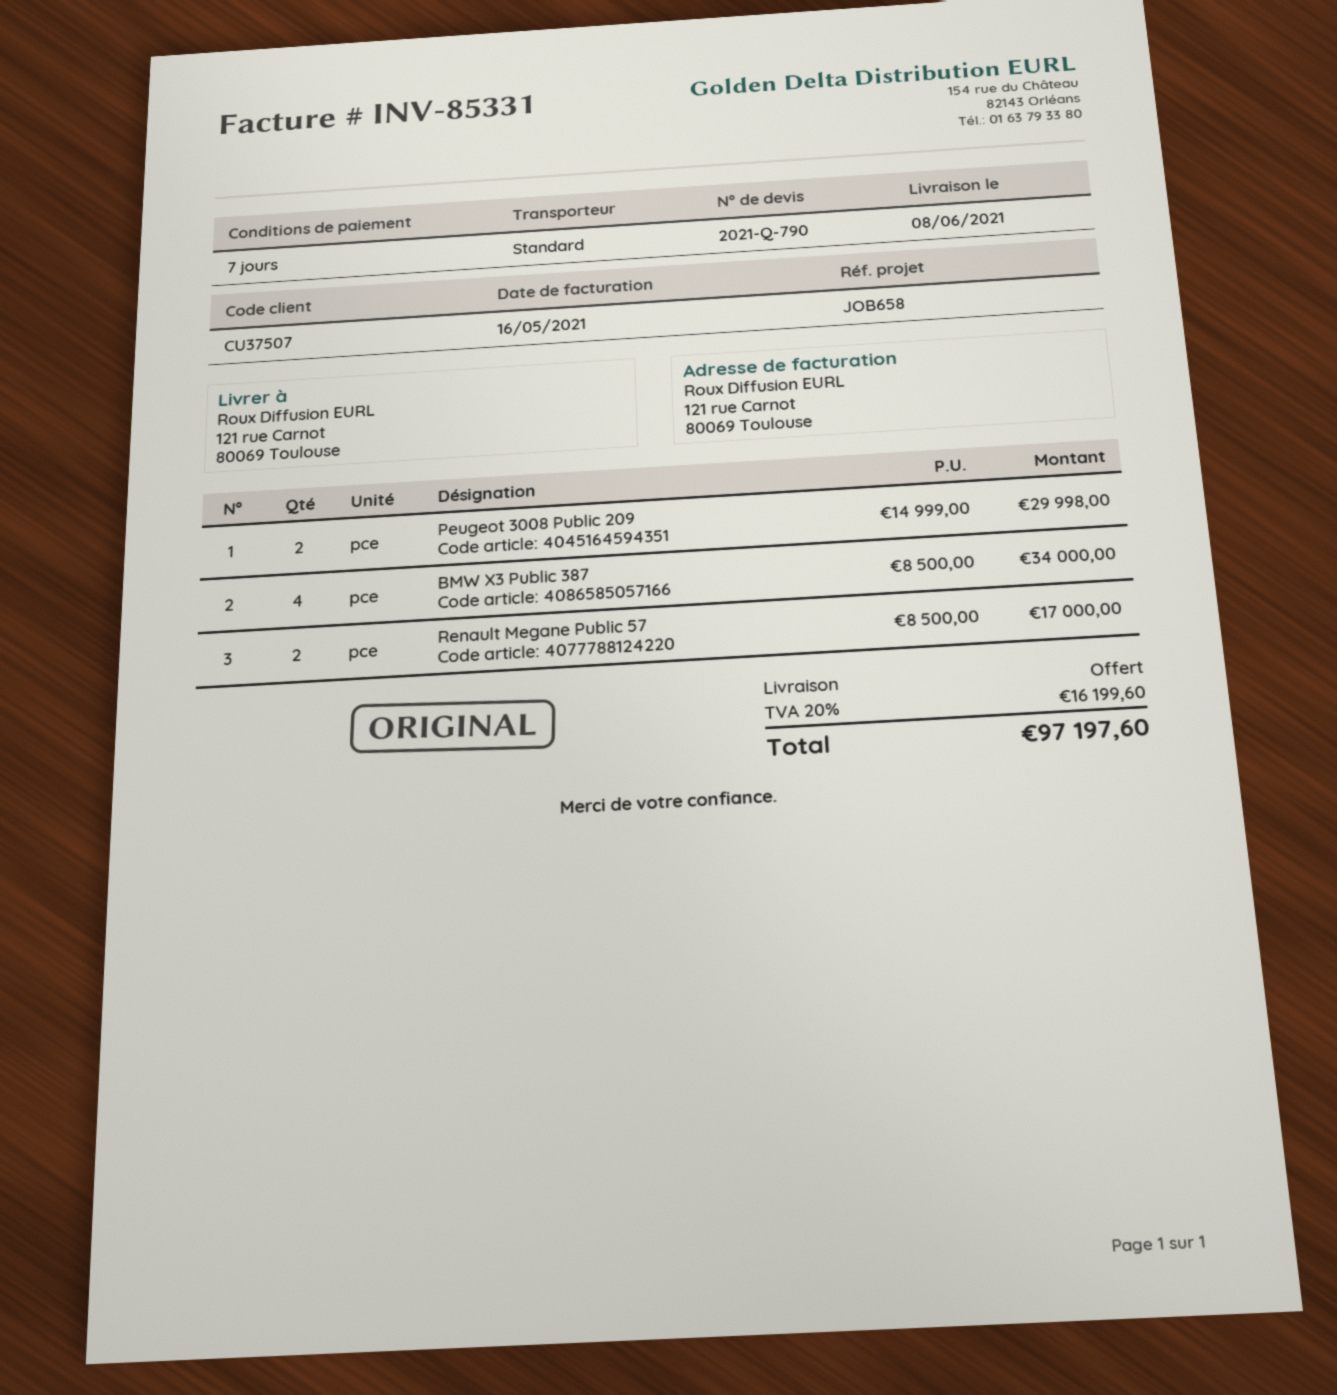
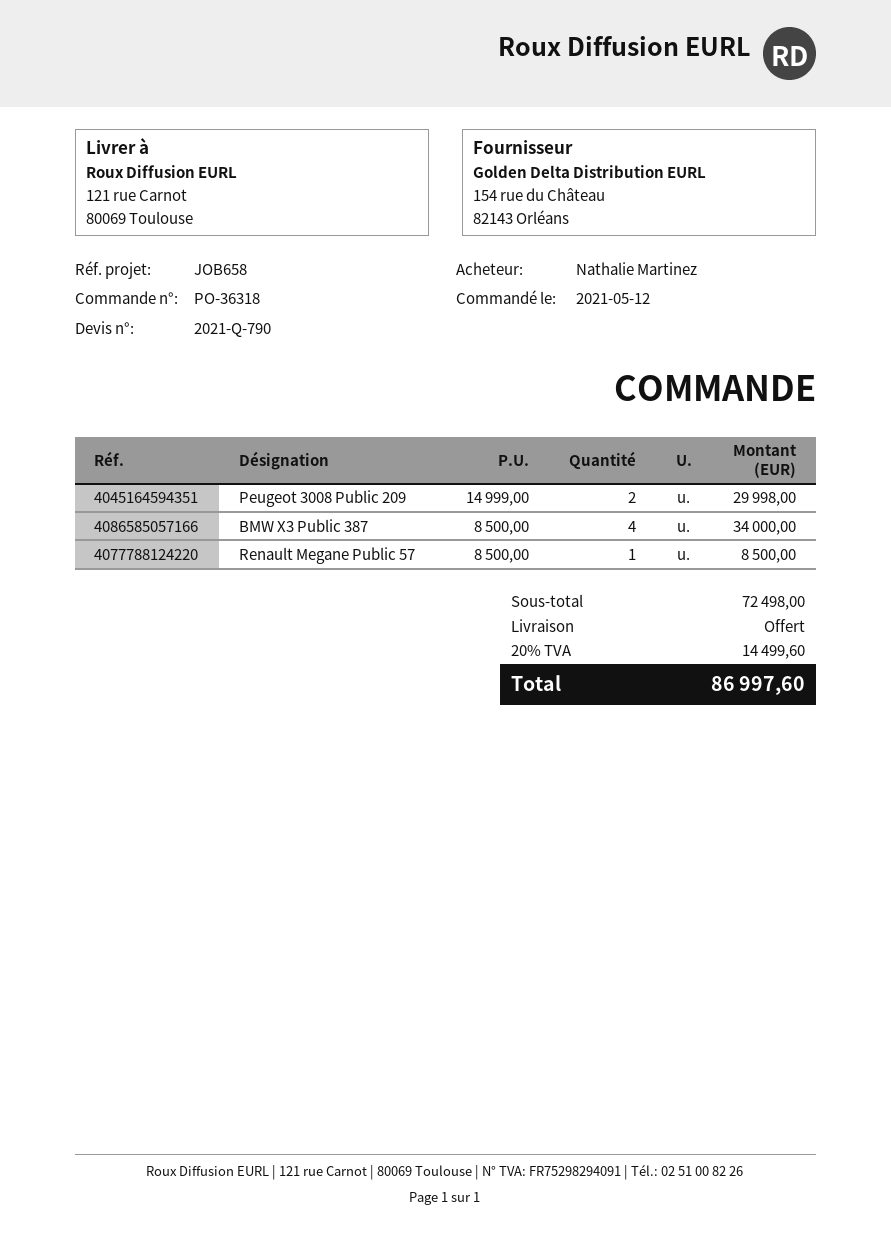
Renault Megane Public 57: 2 x 8500.00 = 17000.00 -> 1 x 8500.00 = 8500.00
tax: 20% = 16199.60 -> 20% = 14499.60
total: 97197.60 -> 86997.60

